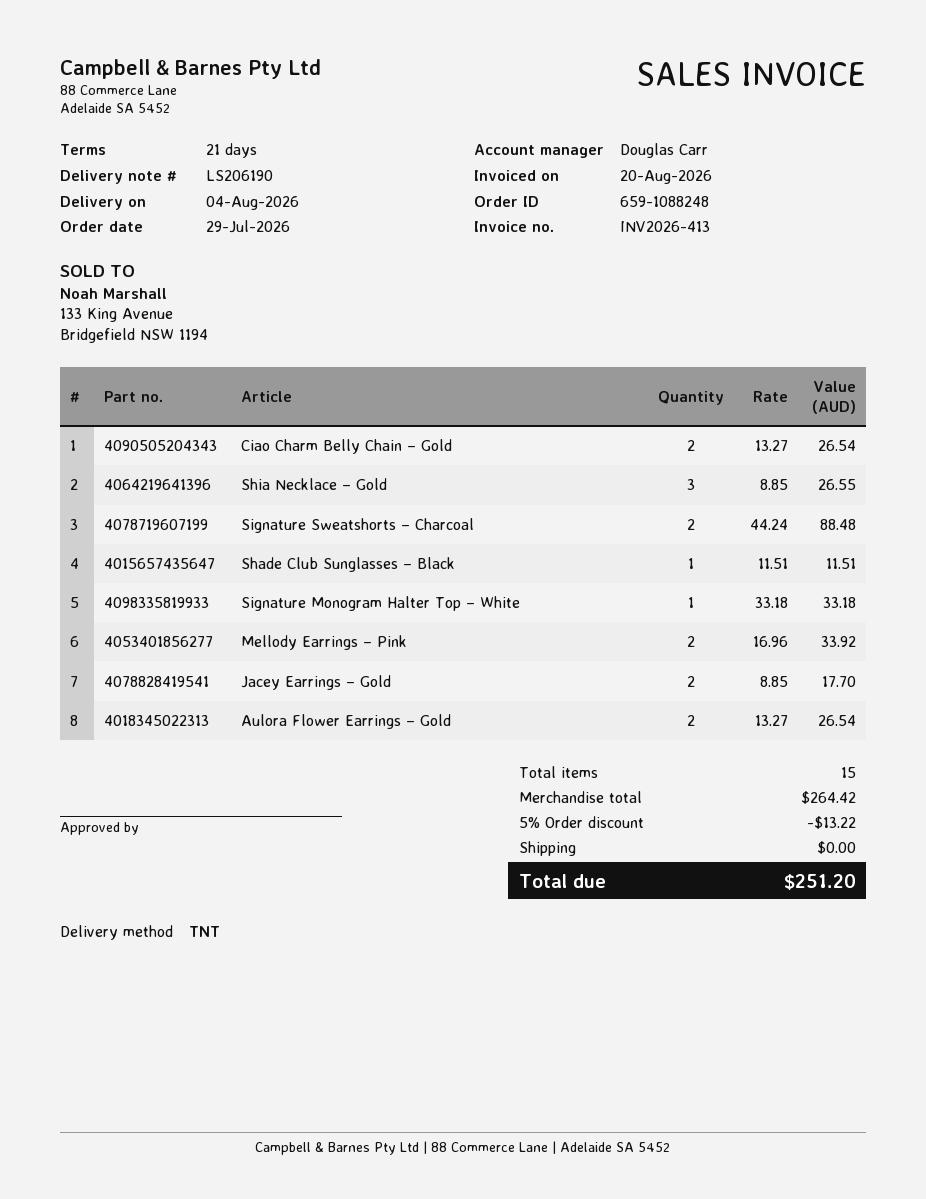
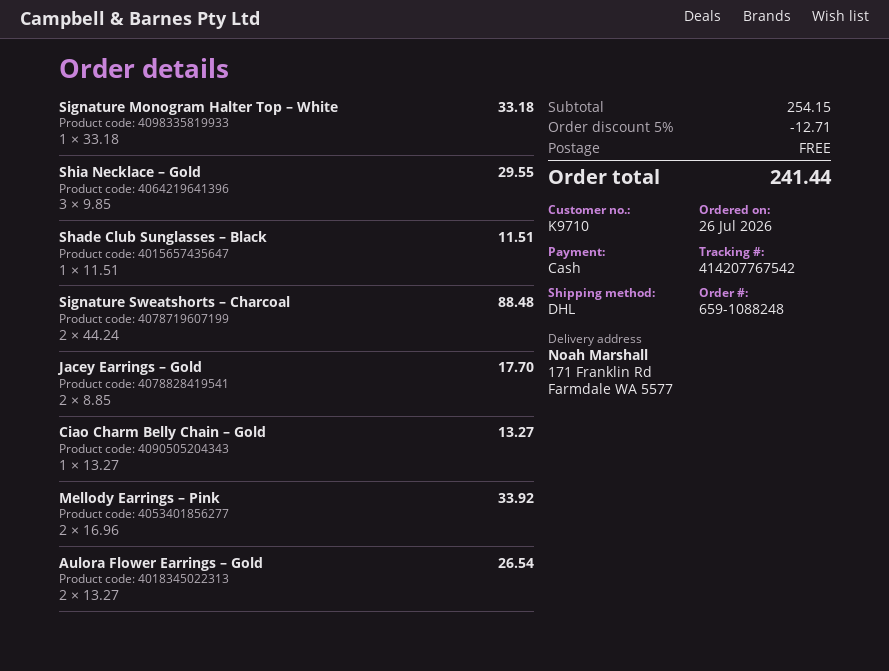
order date: 2026-07-29 -> 2026-07-26
shipping method: TNT -> DHL
Ciao Charm Belly Chain – Gold: 2 x 13.27 = 26.54 -> 1 x 13.27 = 13.27
Shia Necklace – Gold: 3 x 8.85 = 26.55 -> 3 x 9.85 = 29.55
subtotal: 264.42 -> 254.15
discount: 5% = 13.22 -> 5% = 12.71
total: 251.20 -> 241.44

